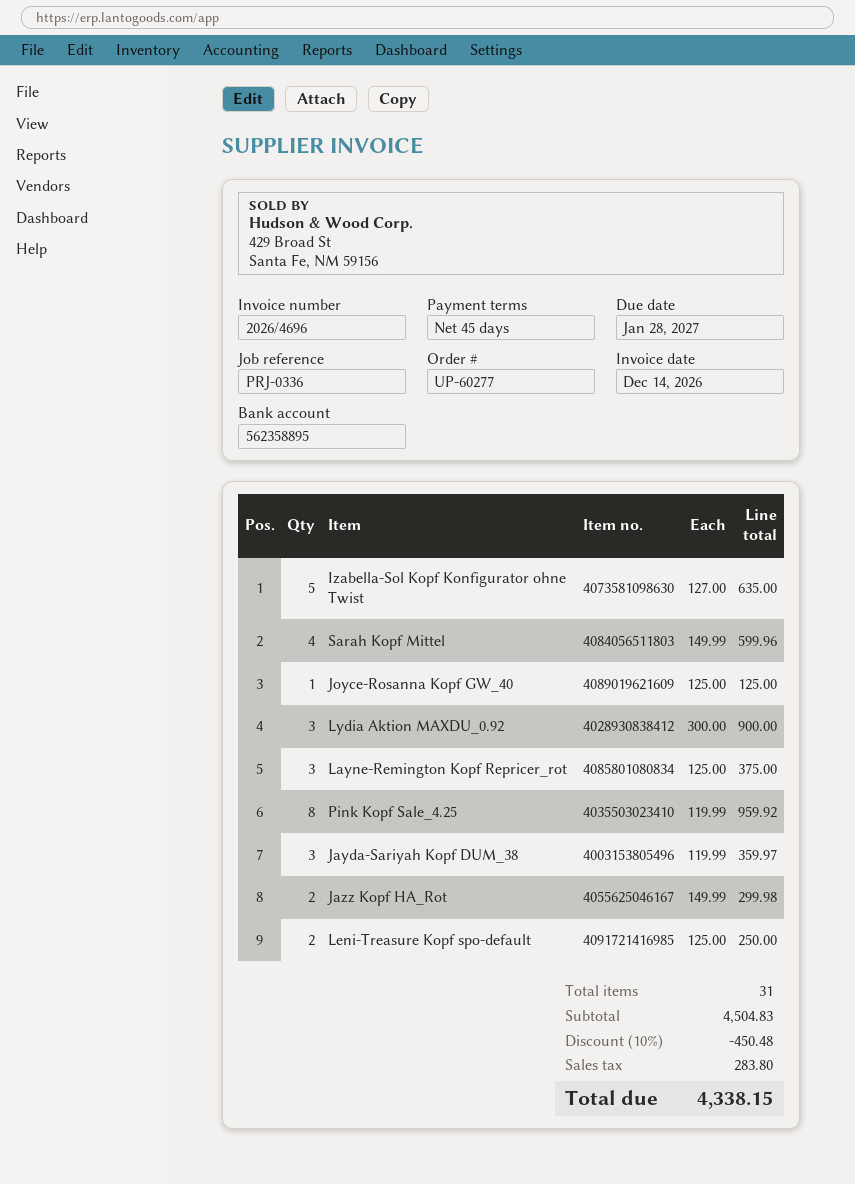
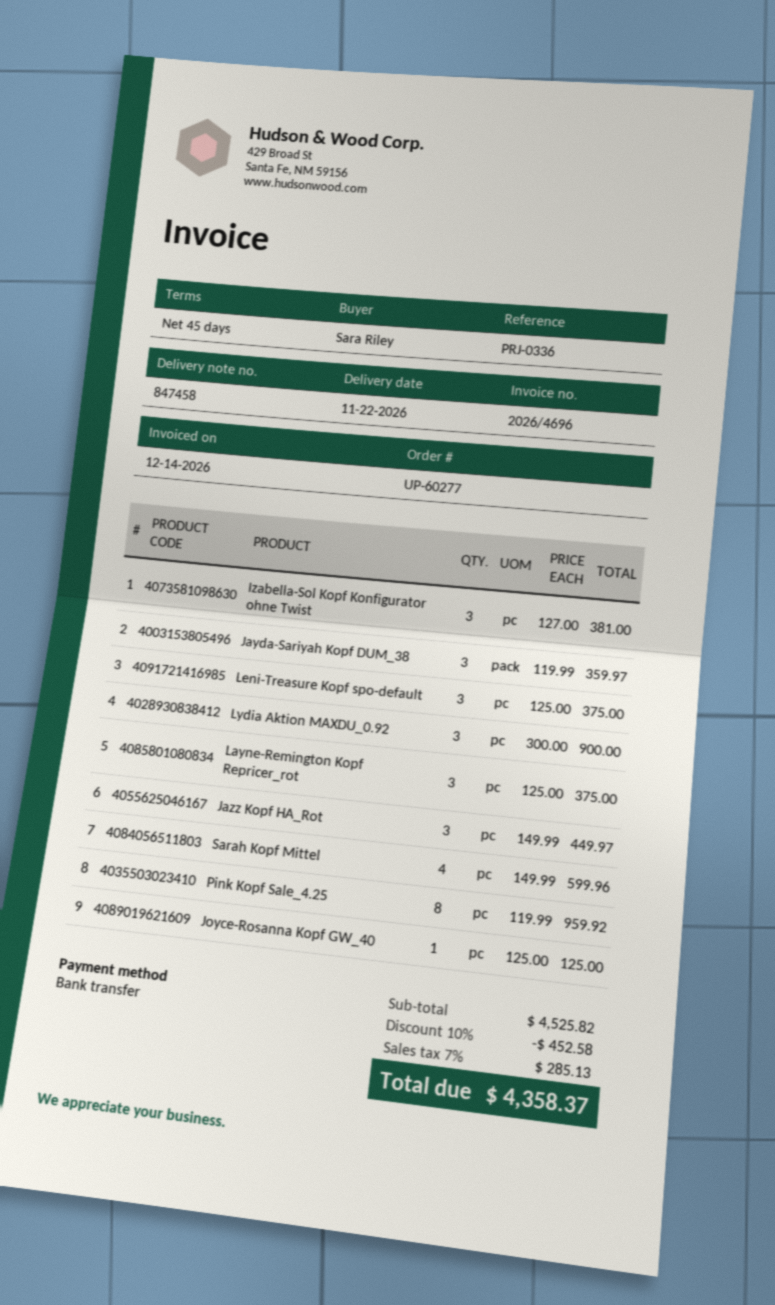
Izabella-Sol Kopf Konfigurator ohne Twist: 5 x 127.00 = 635.00 -> 3 x 127.00 = 381.00
Jazz Kopf HA_Rot: 2 x 149.99 = 299.98 -> 3 x 149.99 = 449.97
Leni-Treasure Kopf spo-default: 2 x 125.00 = 250.00 -> 3 x 125.00 = 375.00
subtotal: 4504.83 -> 4525.82
discount: 10% = 450.48 -> 10% = 452.58
tax: 283.80 -> 285.13
total: 4338.15 -> 4358.37

